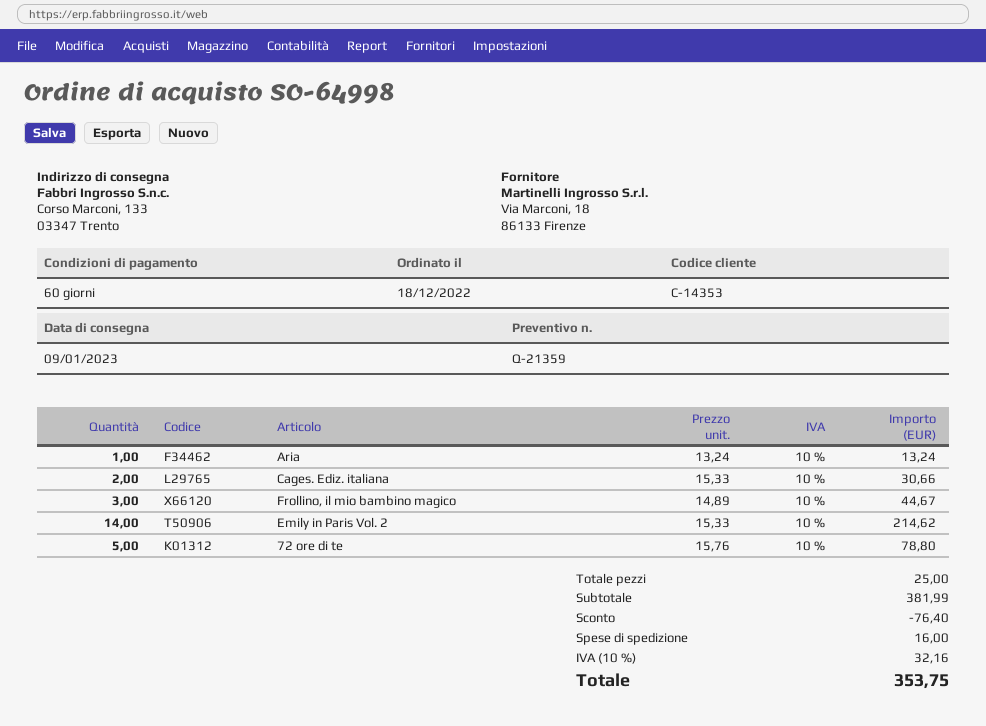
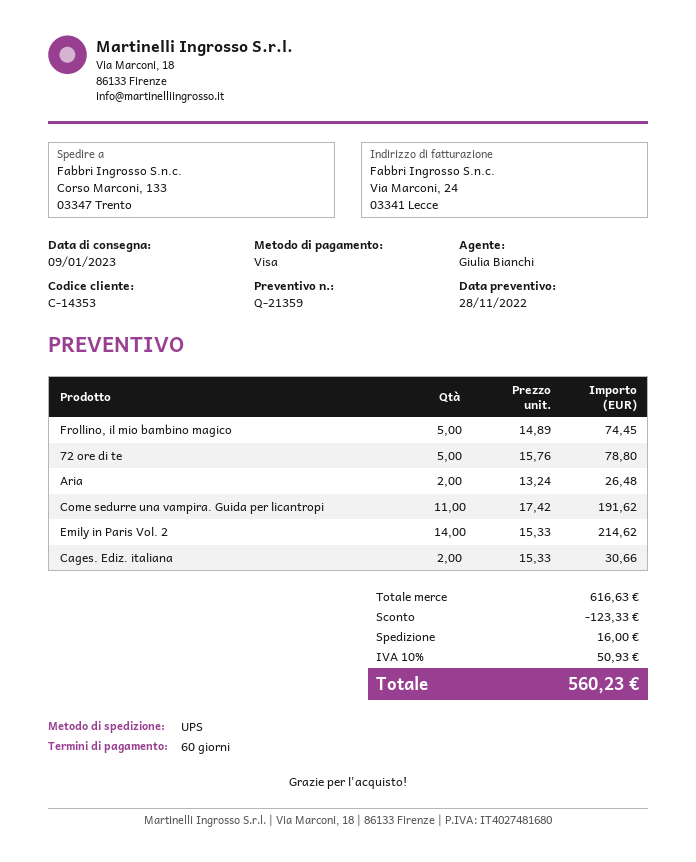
Aria: 1 x 13.24 = 13.24 -> 2 x 13.24 = 26.48
Frollino, il mio bambino magico: 3 x 14.89 = 44.67 -> 5 x 14.89 = 74.45
Come sedurre una vampira. Guida per licantropi: none -> 11 x 17.42 = 191.62
subtotal: 381.99 -> 616.63
discount: 76.40 -> 123.33
tax: 10% = 32.16 -> 10% = 50.93
total: 353.75 -> 560.23

